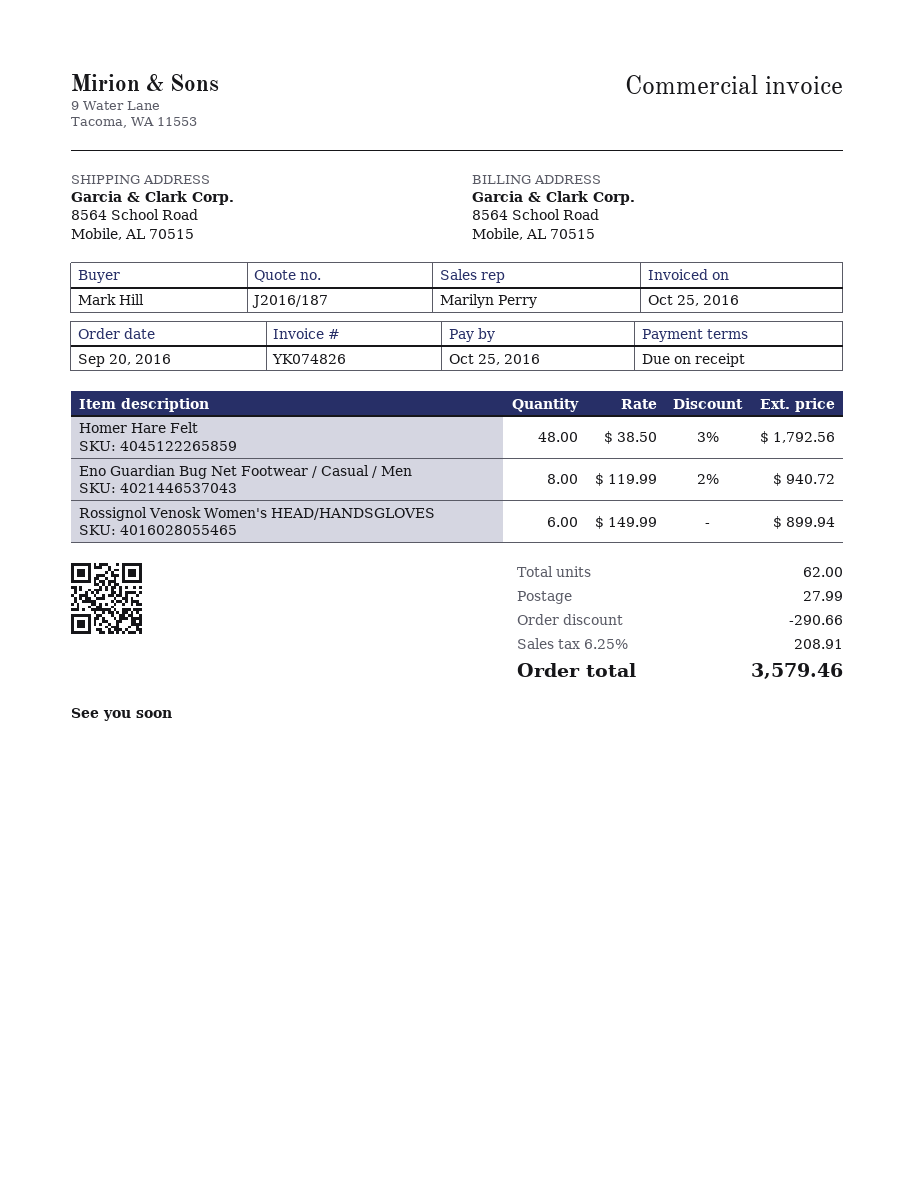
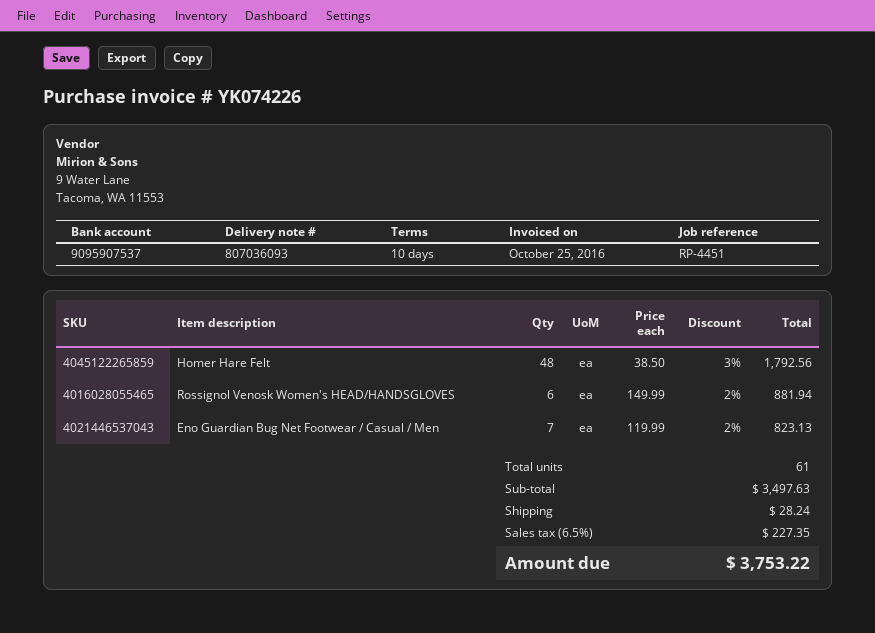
invoice number: YK074826 -> YK074226
payment terms: on receipt -> 10 days
Eno Guardian Bug Net Footwear / Casual / Men: 8 x 119.99 - 2% = 940.72 -> 7 x 119.99 - 2% = 823.13
Rossignol Venosk Women's HEAD/HANDSGLOVES: 6 x 149.99 = 899.94 -> 6 x 149.99 - 2% = 881.94
total quantity: 62 -> 61
discount: 290.66 -> none
shipping: 27.99 -> 28.24
tax: 6.25% = 208.91 -> 6.5% = 227.35
total: 3579.46 -> 3753.22

